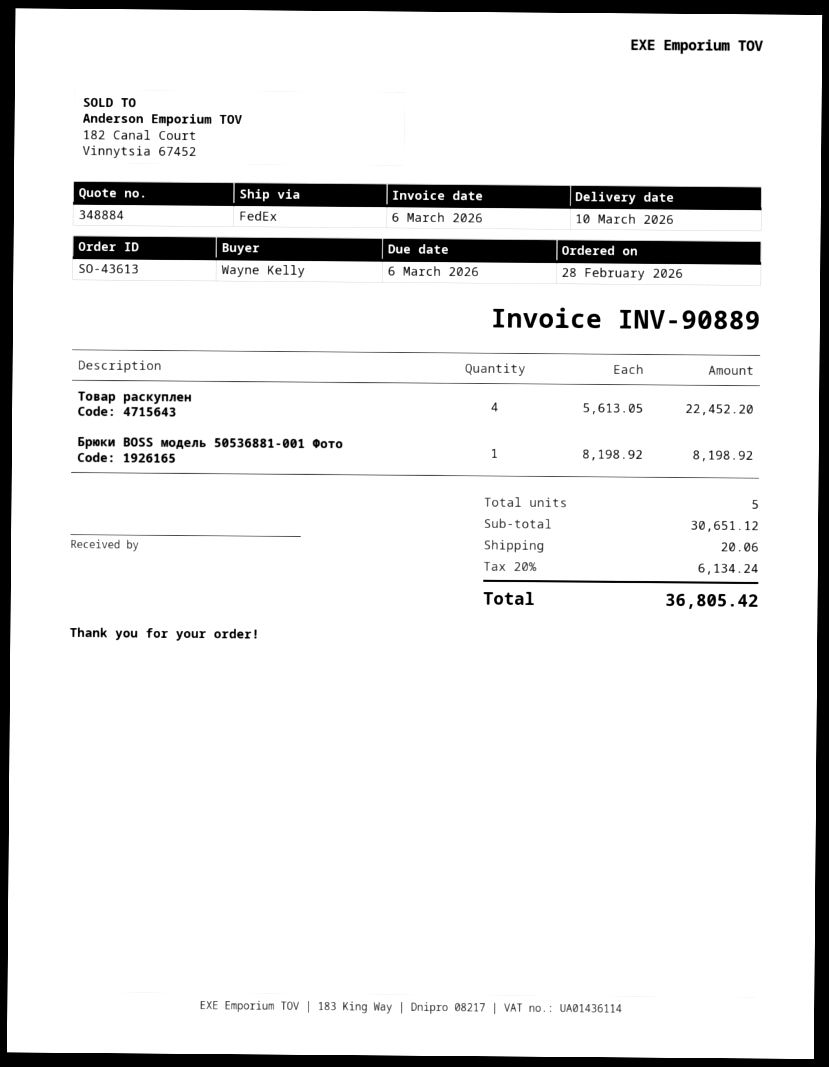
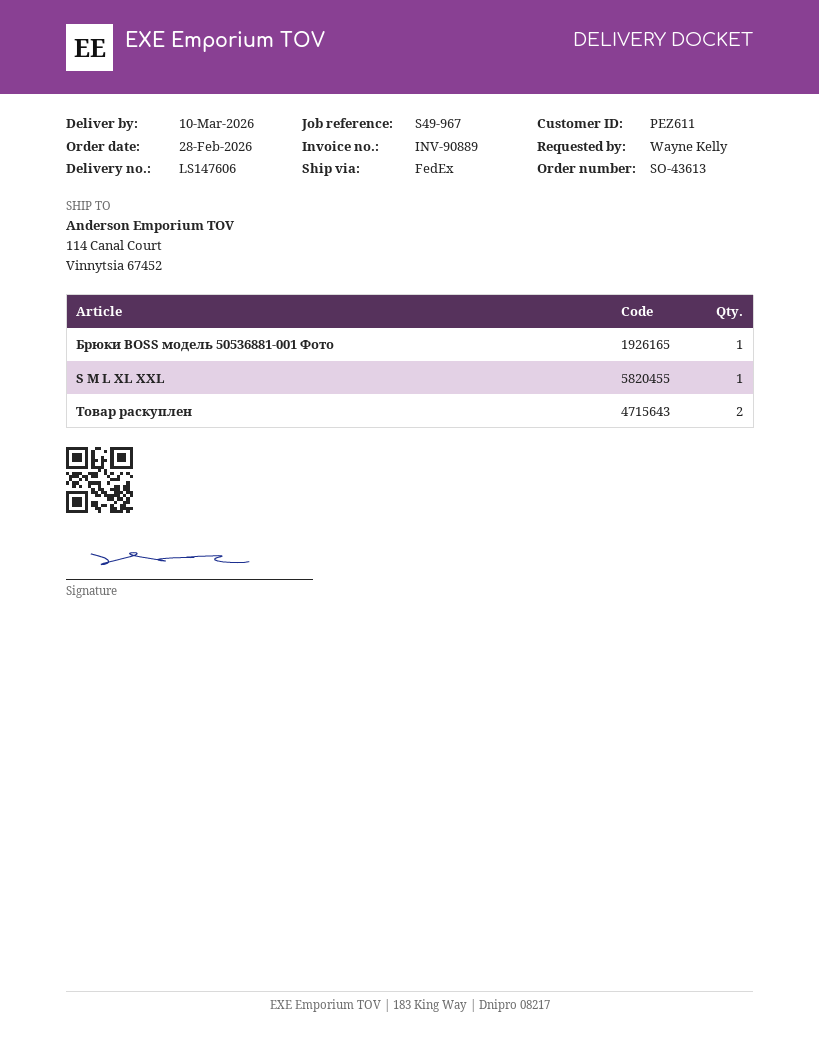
Товар раскуплен: 4 -> 2
S M L XL XXL: none -> 1

